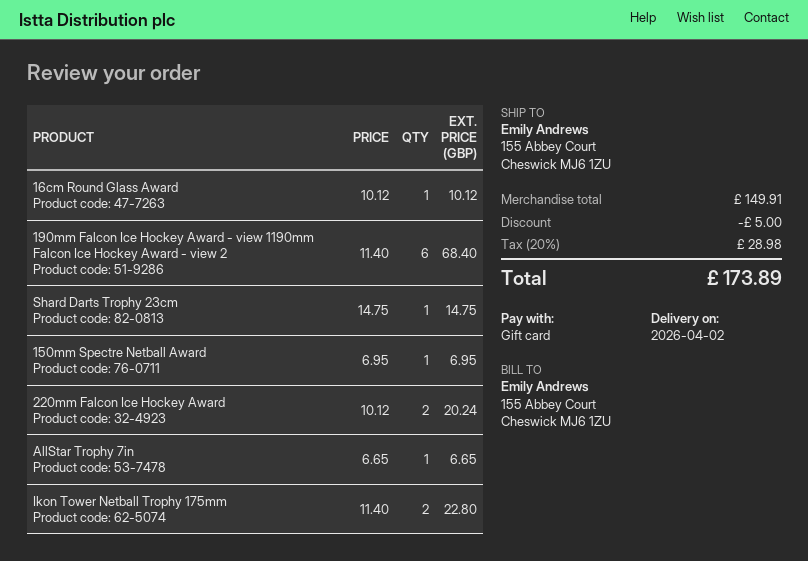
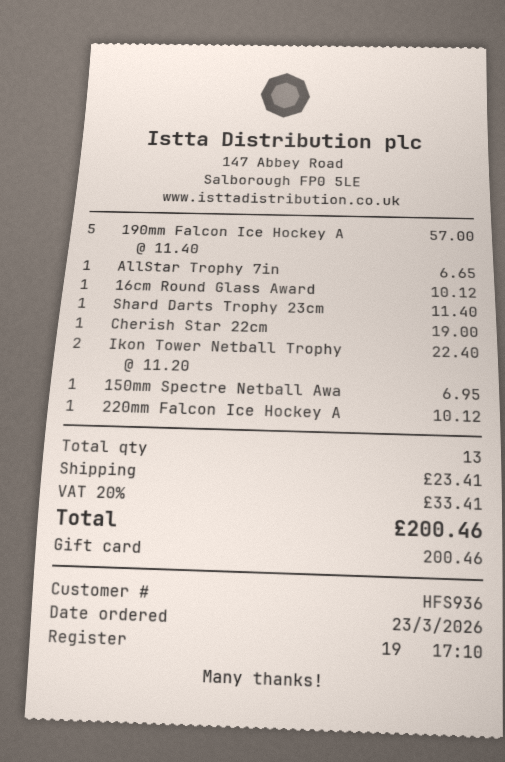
190mm Falcon Ice Hockey Award - view 1190mm Falcon Ice Hockey Award - view 2: 6 x 11.40 = 68.40 -> 5 x 11.40 = 57.00
Shard Darts Trophy 23cm: 1 x 14.75 = 14.75 -> 1 x 11.40 = 11.40
220mm Falcon Ice Hockey Award: 2 x 10.12 = 20.24 -> 1 x 10.12 = 10.12
Ikon Tower Netball Trophy 175mm: 2 x 11.40 = 22.80 -> 2 x 11.20 = 22.40
Cherish Star 22cm: none -> 1 x 19.00 = 19.00
discount: 5.00 -> none
shipping: none -> 23.41
tax: 20% = 28.98 -> 20% = 33.41
total: 173.89 -> 200.46

